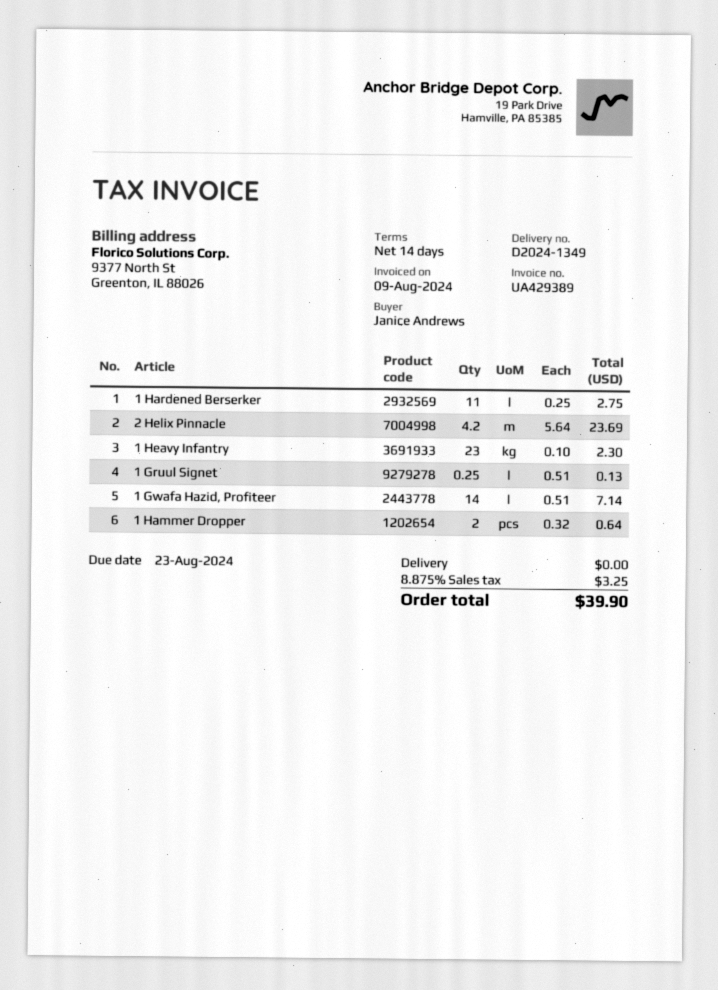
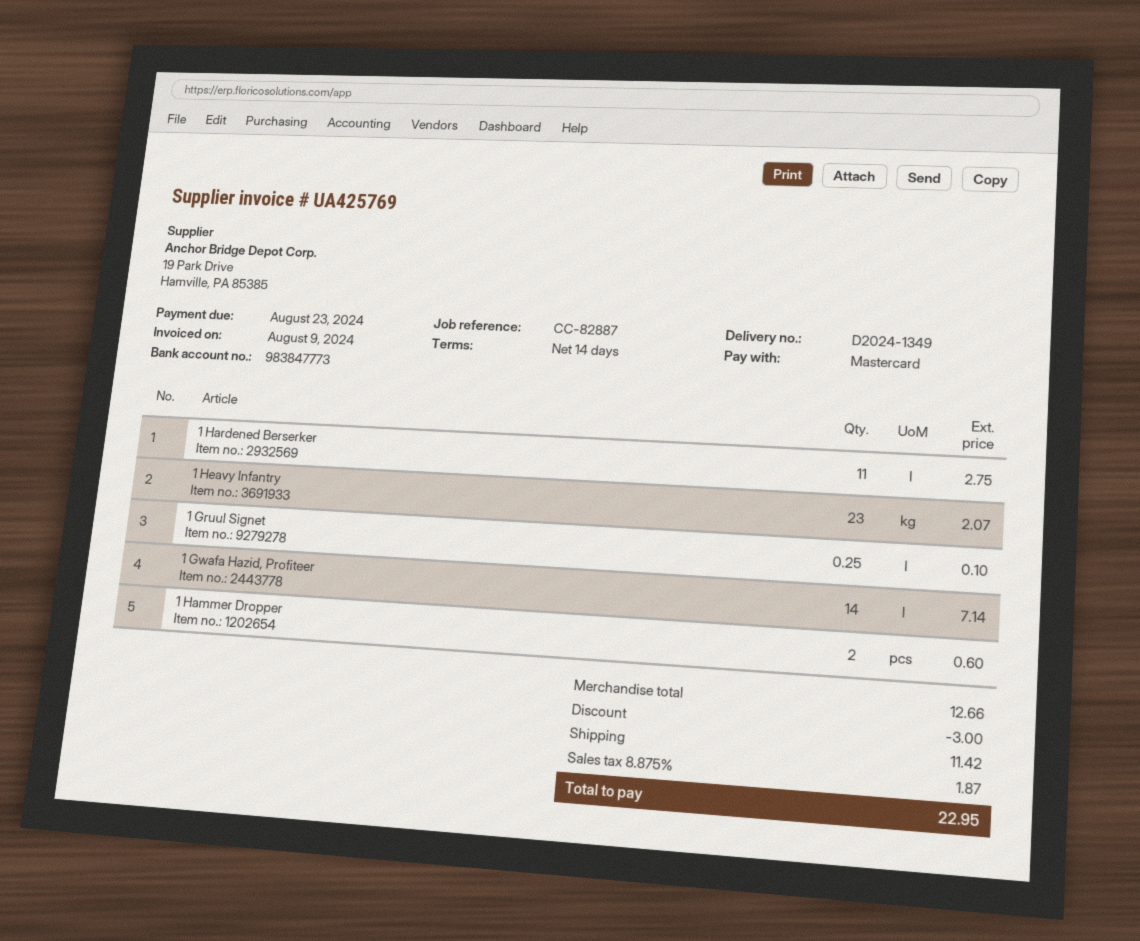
invoice number: UA429389 -> UA425769
2 Helix Pinnacle: 4.2 for 23.69 -> none
1 Heavy Infantry: 23 for 2.30 -> 23 for 2.07
1 Gruul Signet: 0.25 for 0.13 -> 0.25 for 0.10
1 Hammer Dropper: 2 for 0.64 -> 2 for 0.60
discount: none -> 3.00
shipping: 0.00 -> 11.42
tax: 8.875% = 3.25 -> 8.875% = 1.87
total: 39.90 -> 22.95

